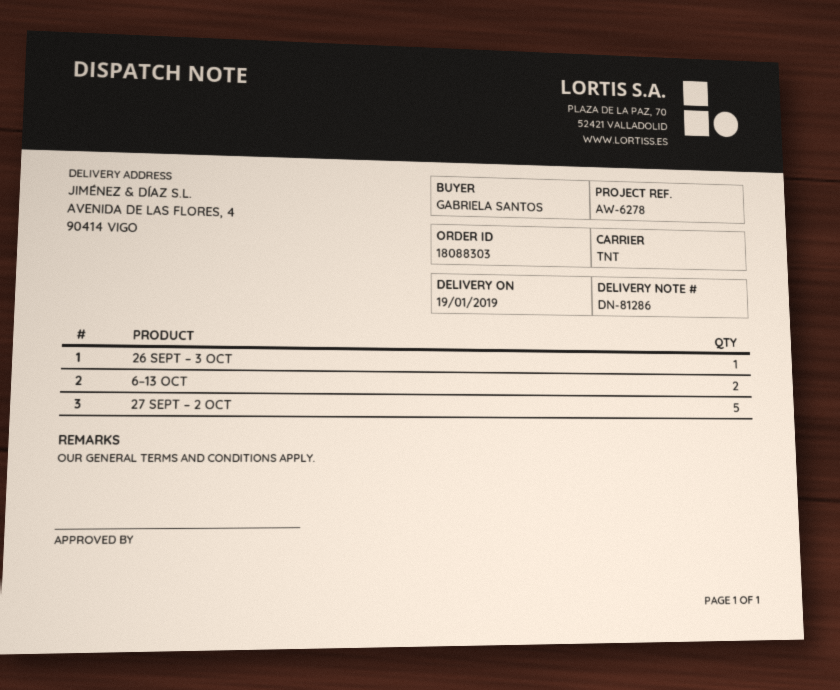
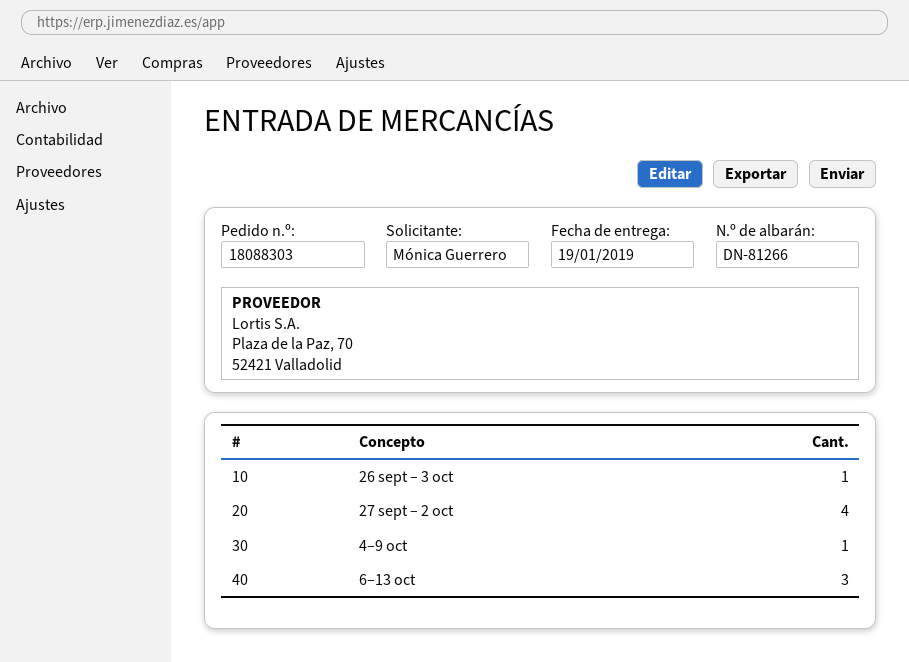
delivery note number: DN-81286 -> DN-81266
ordered by: GABRIELA SANTOS -> Mónica Guerrero
6–13 OCT: 2 -> 3
27 SEPT – 2 OCT: 5 -> 4
4–9 oct: none -> 1

